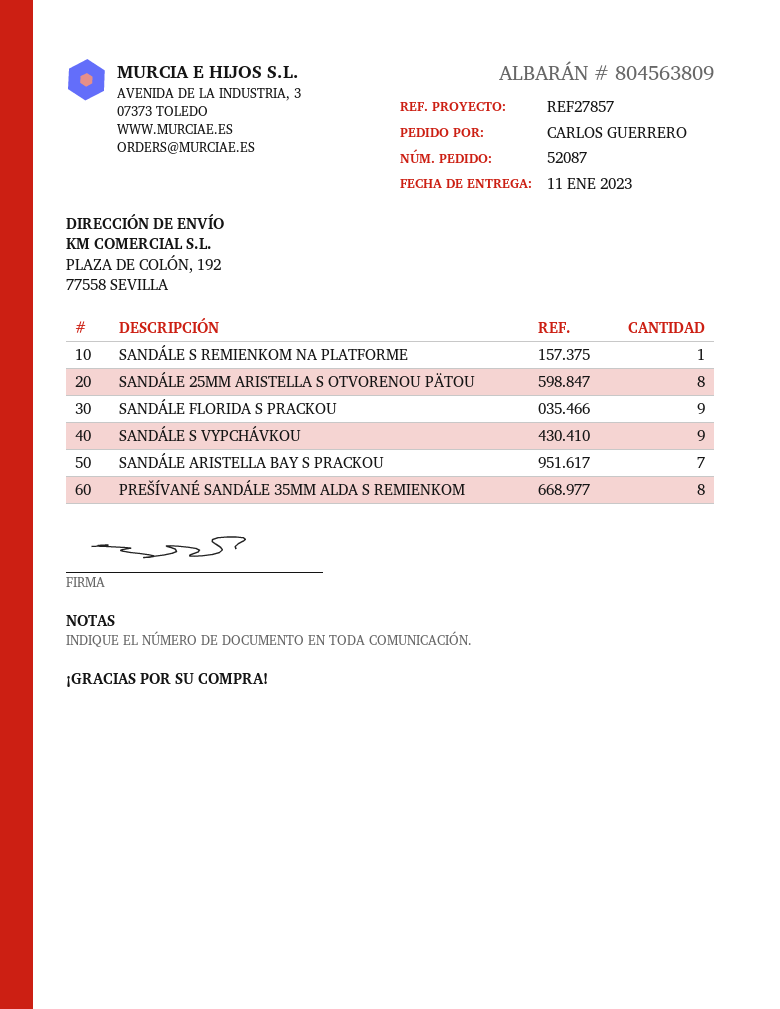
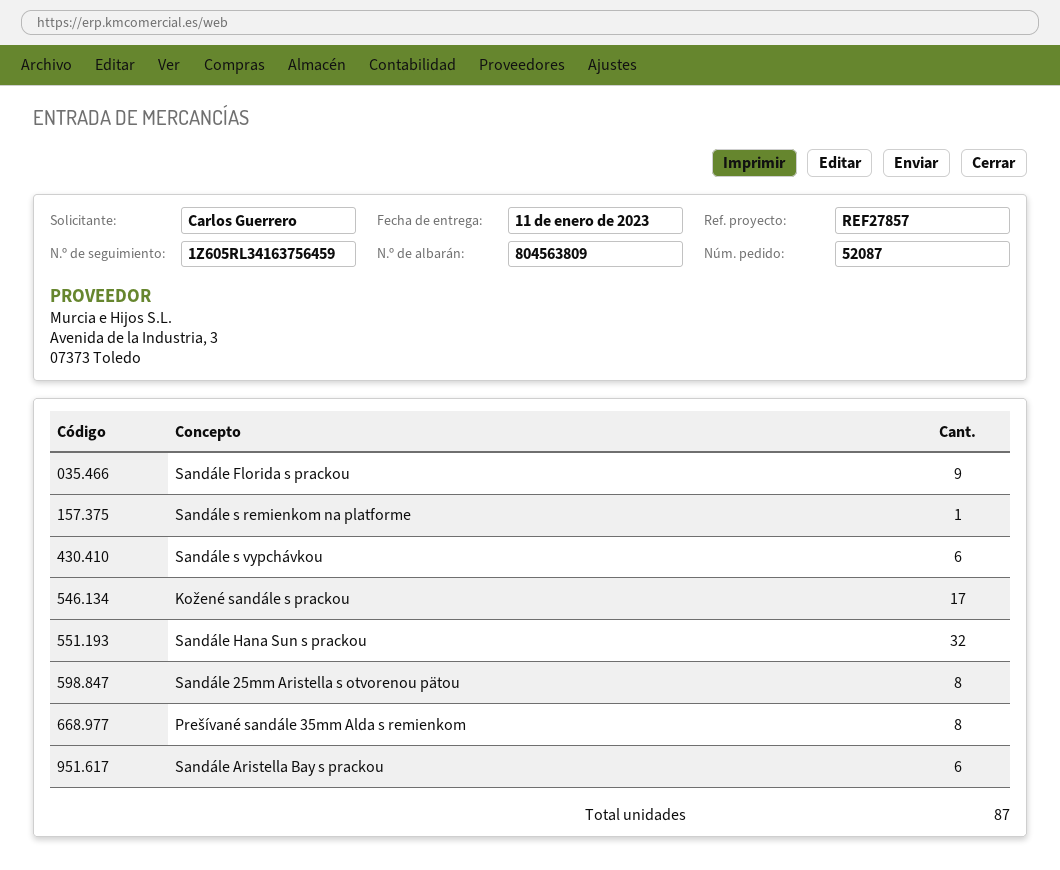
SANDÁLE S VYPCHÁVKOU: 9 -> 6
SANDÁLE ARISTELLA BAY S PRACKOU: 7 -> 6
Kožené sandále s prackou: none -> 17
Sandále Hana Sun s prackou: none -> 32

